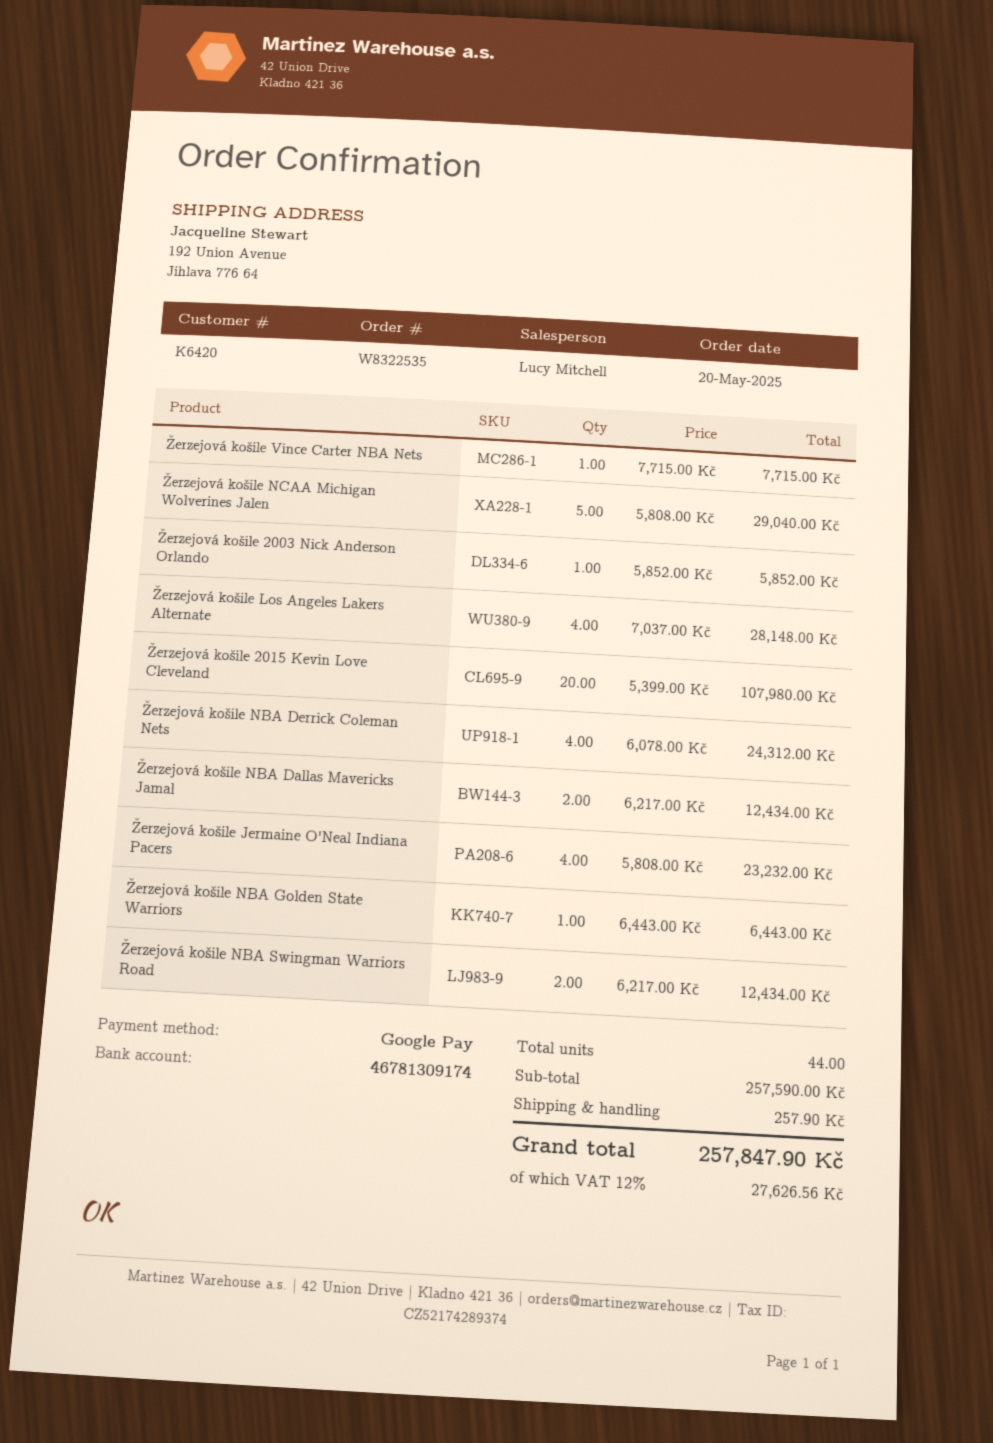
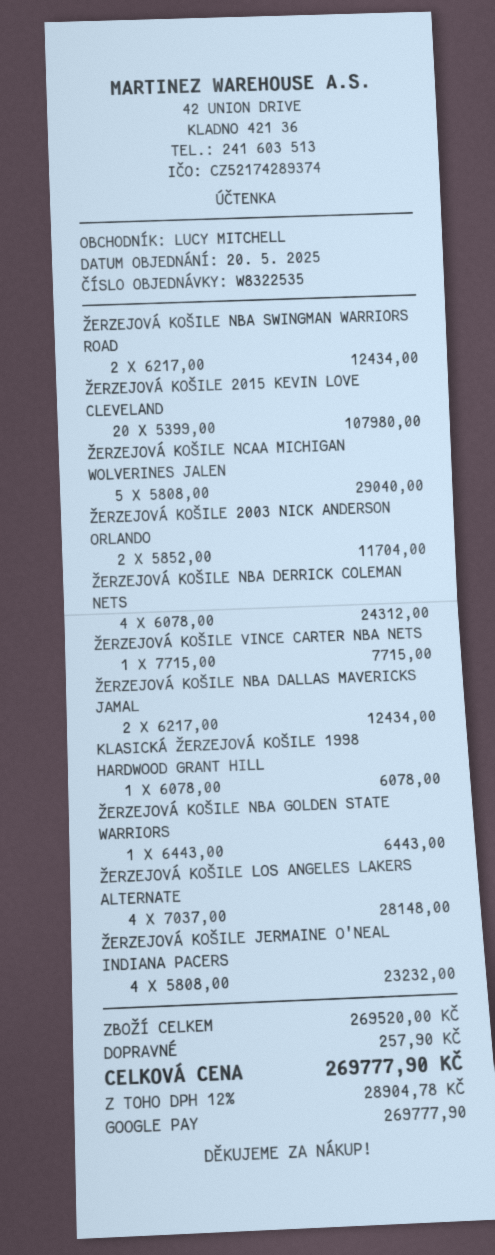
Žerzejová košile 2003 Nick Anderson Orlando: 1 x 5852.00 = 5852.00 -> 2 x 5852.00 = 11704.00
KLASICKÁ ŽERZEJOVÁ KOŠILE 1998 HARDWOOD GRANT HILL: none -> 1 x 6078.00 = 6078.00
subtotal: 257590.00 -> 269520.00
tax: 12% = 27626.56 -> 12% = 28904.78
total: 257847.90 -> 269777.90

